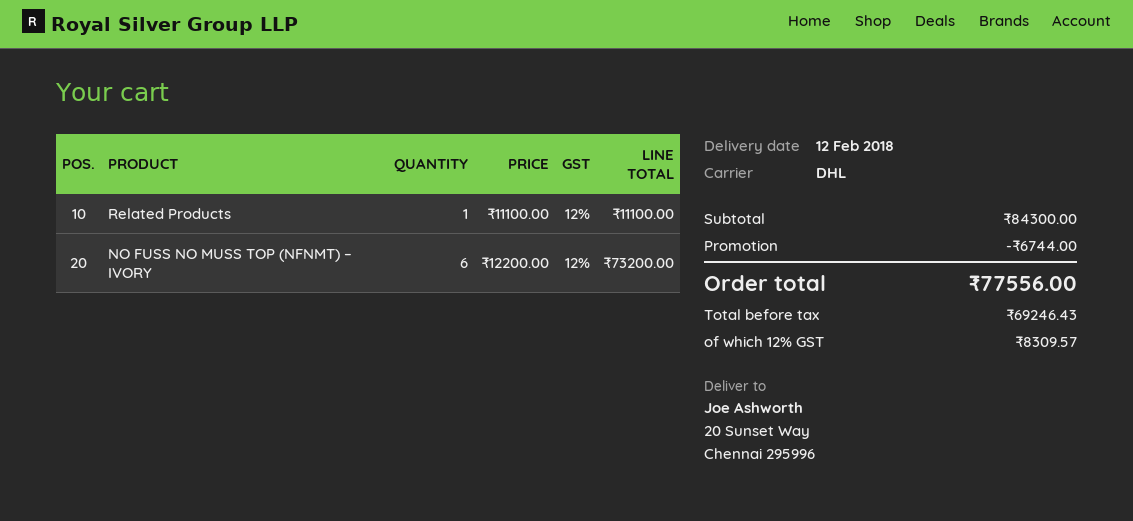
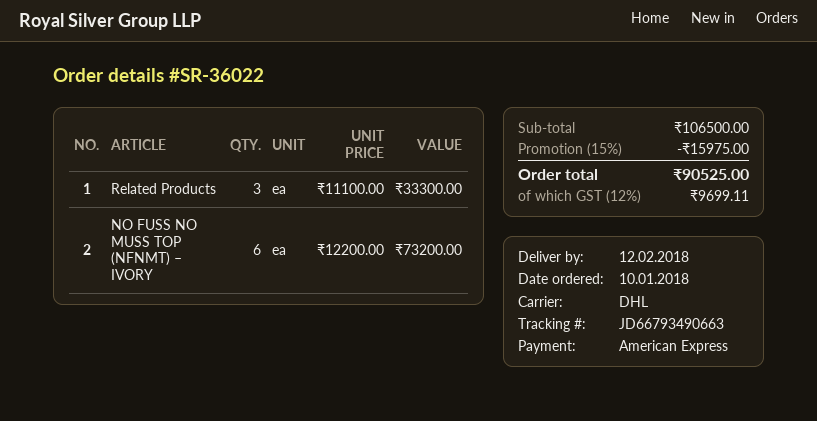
Related Products: 1 x 11100.00 = 11100.00 -> 3 x 11100.00 = 33300.00
subtotal: 84300.00 -> 106500.00
discount: 6744.00 -> 15975.00
tax: 12% = 8309.57 -> 12% = 9699.11
total: 77556.00 -> 90525.00

